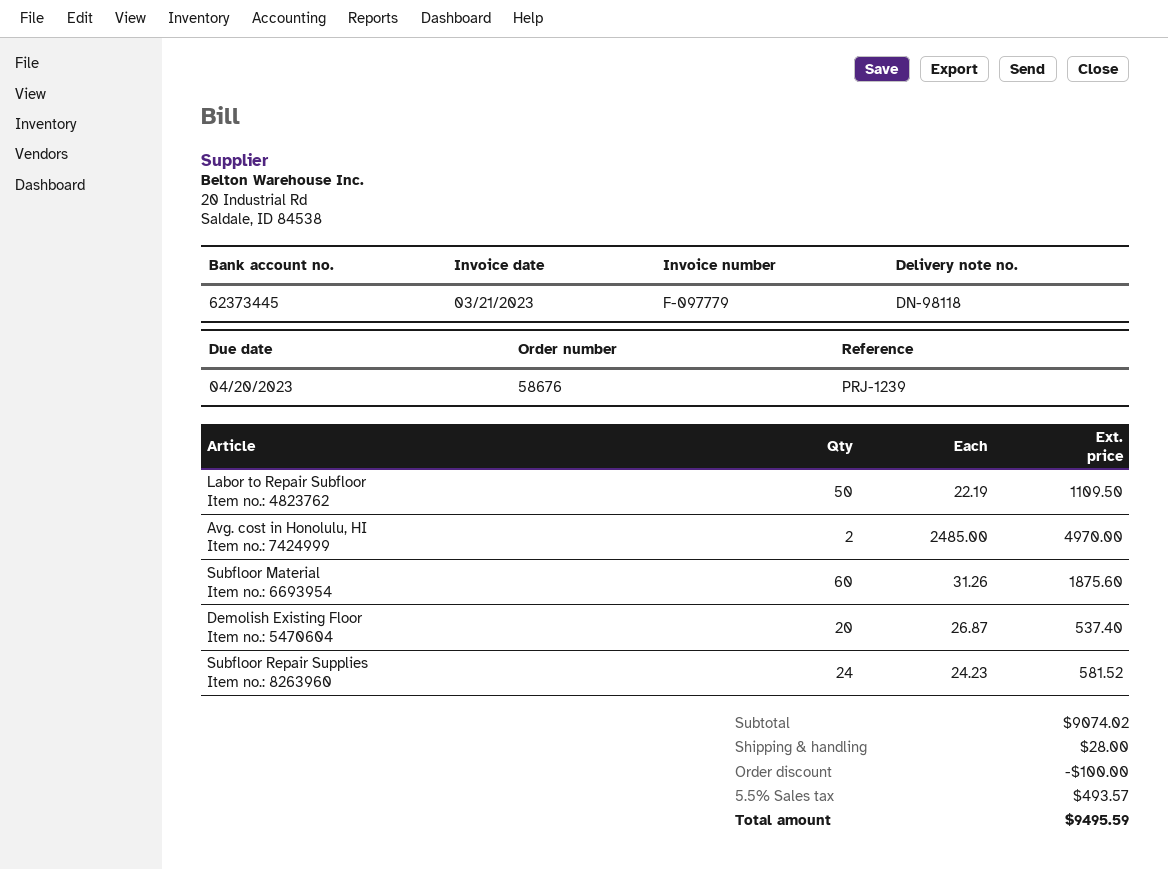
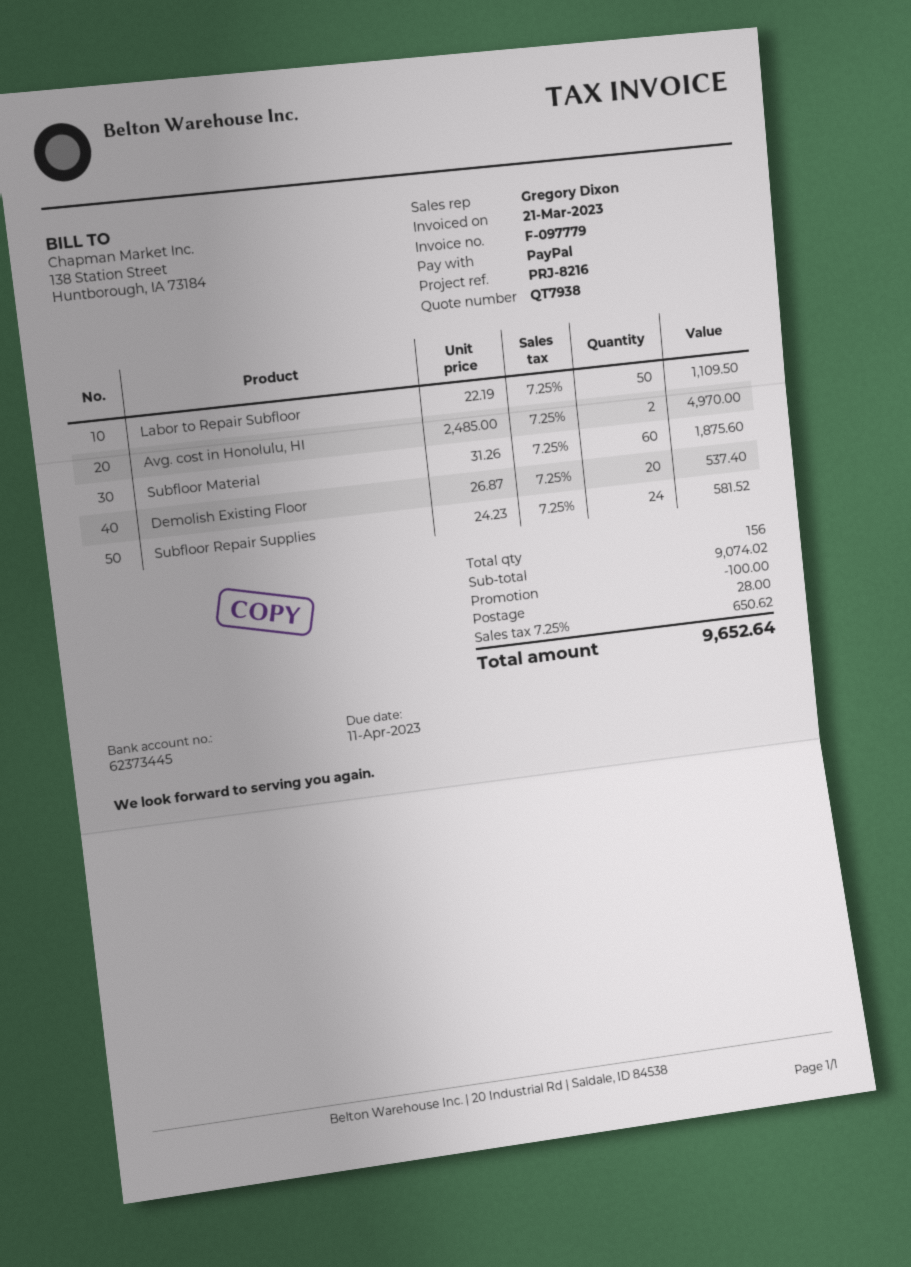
due date: 2023-04-20 -> 2023-04-11
reference: PRJ-1239 -> PRJ-8216
tax: 5.5% = 493.57 -> 7.25% = 650.62
total: 9495.59 -> 9652.64

